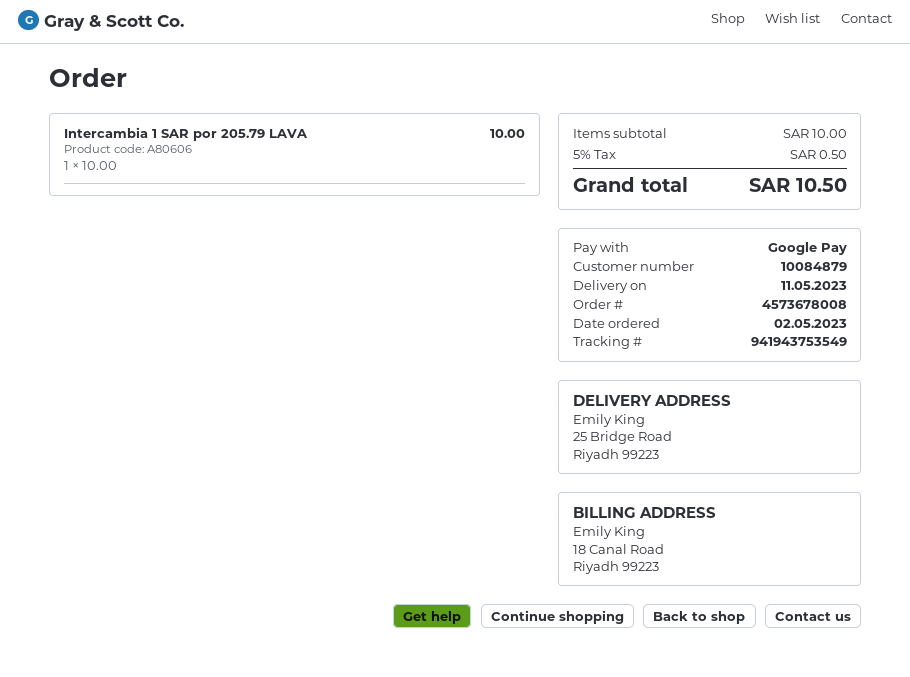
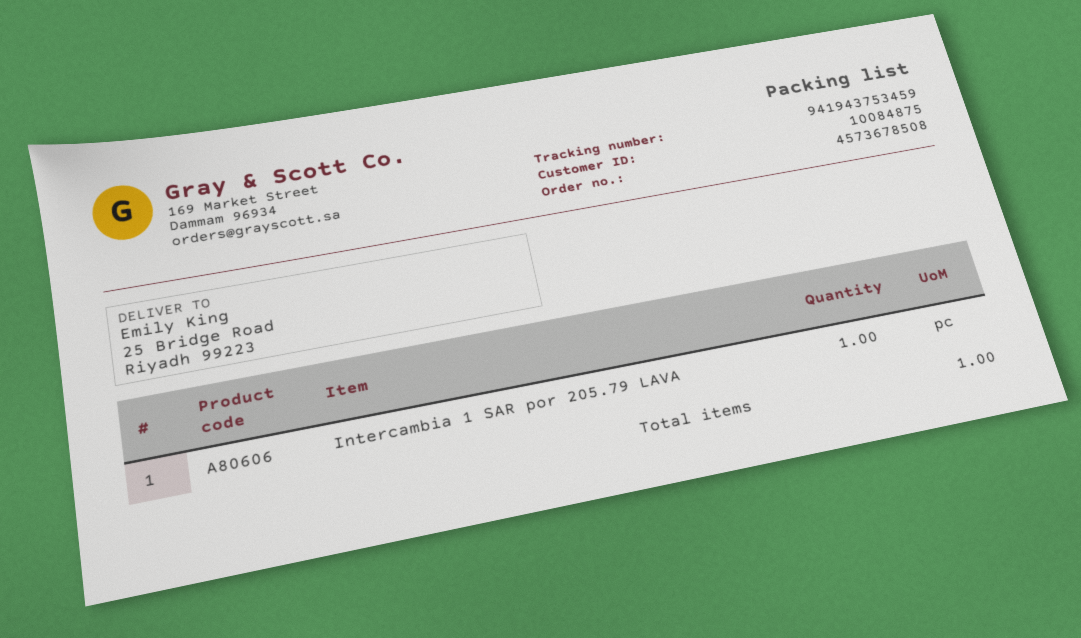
order number: 4573678008 -> 4573678508
customer number: 10084879 -> 10084875
tracking number: 941943753549 -> 941943753459

